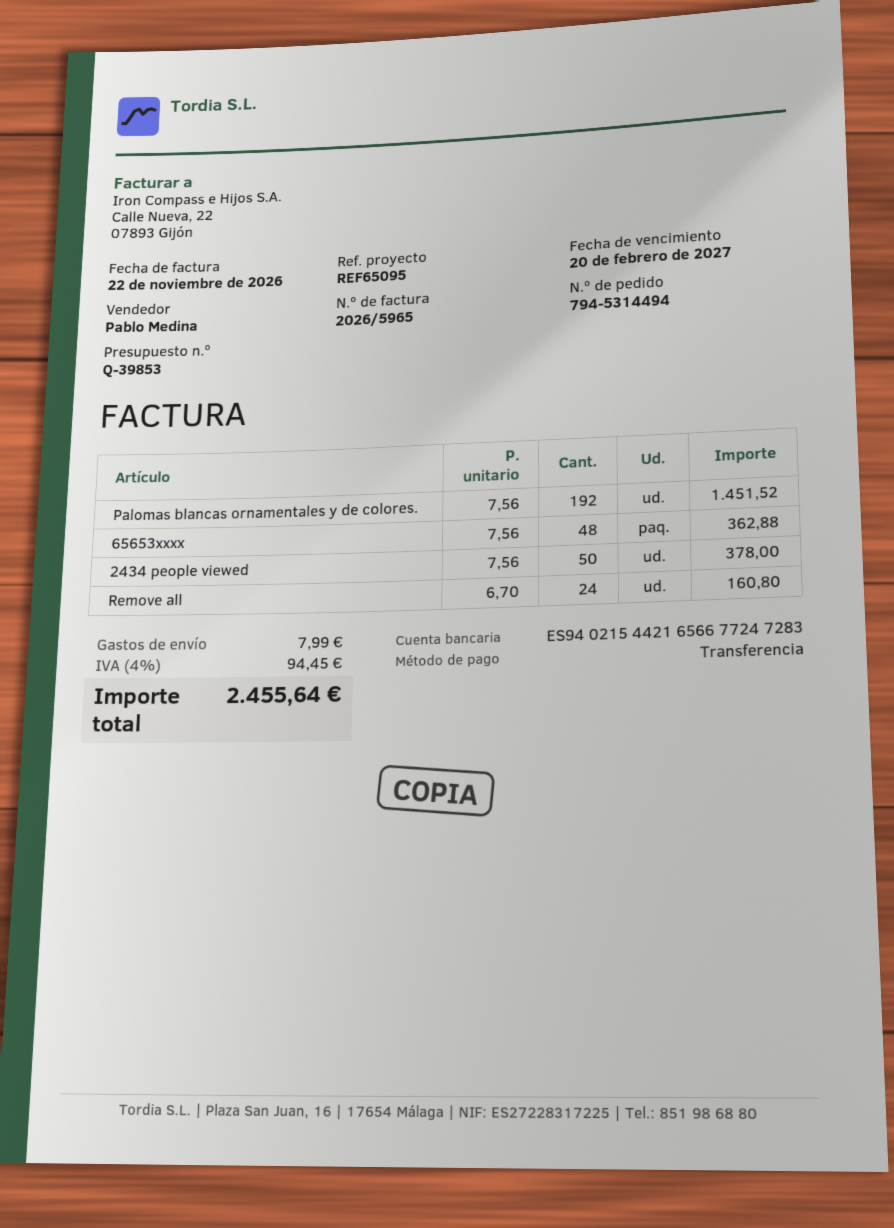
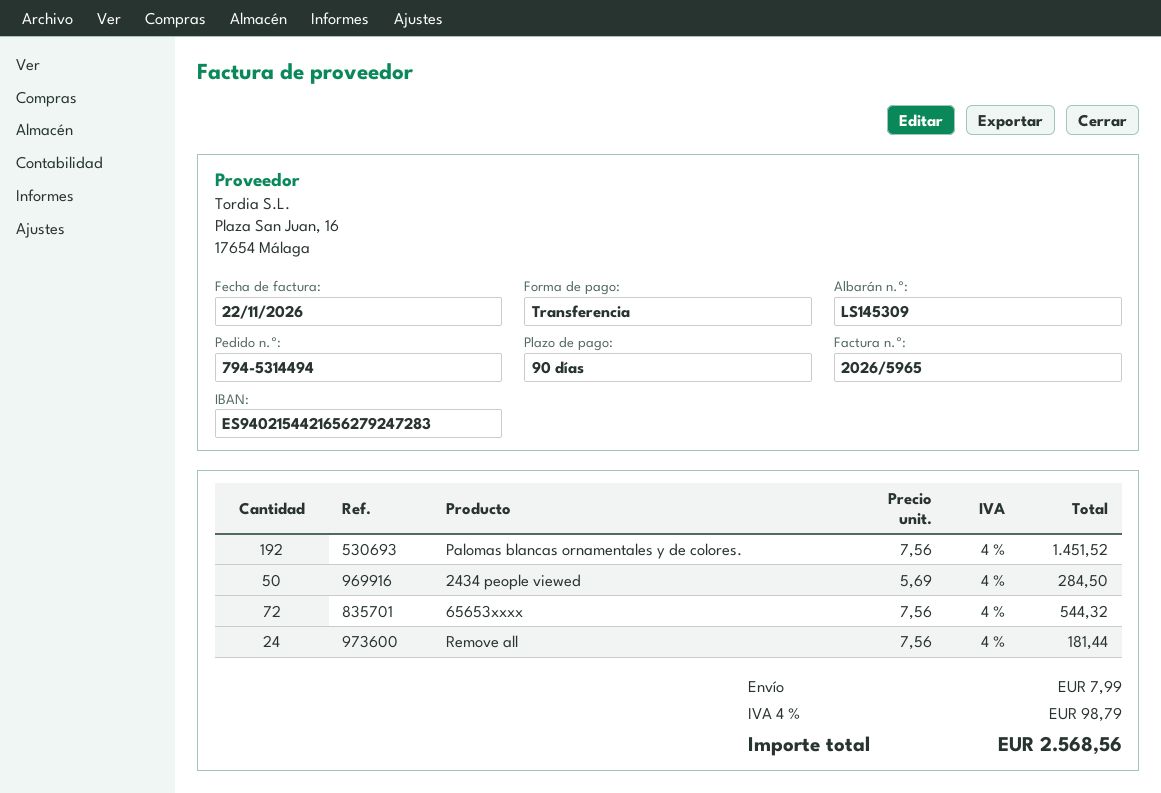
bank account: ES9402154421656677247283 -> ES9402154421656279247283
65653xxxx: 48 x 7.56 = 362.88 -> 72 x 7.56 = 544.32
2434 people viewed: 50 x 7.56 = 378.00 -> 50 x 5.69 = 284.50
Remove all: 24 x 6.70 = 160.80 -> 24 x 7.56 = 181.44
tax: 4% = 94.45 -> 4% = 98.79
total: 2455.64 -> 2568.56

